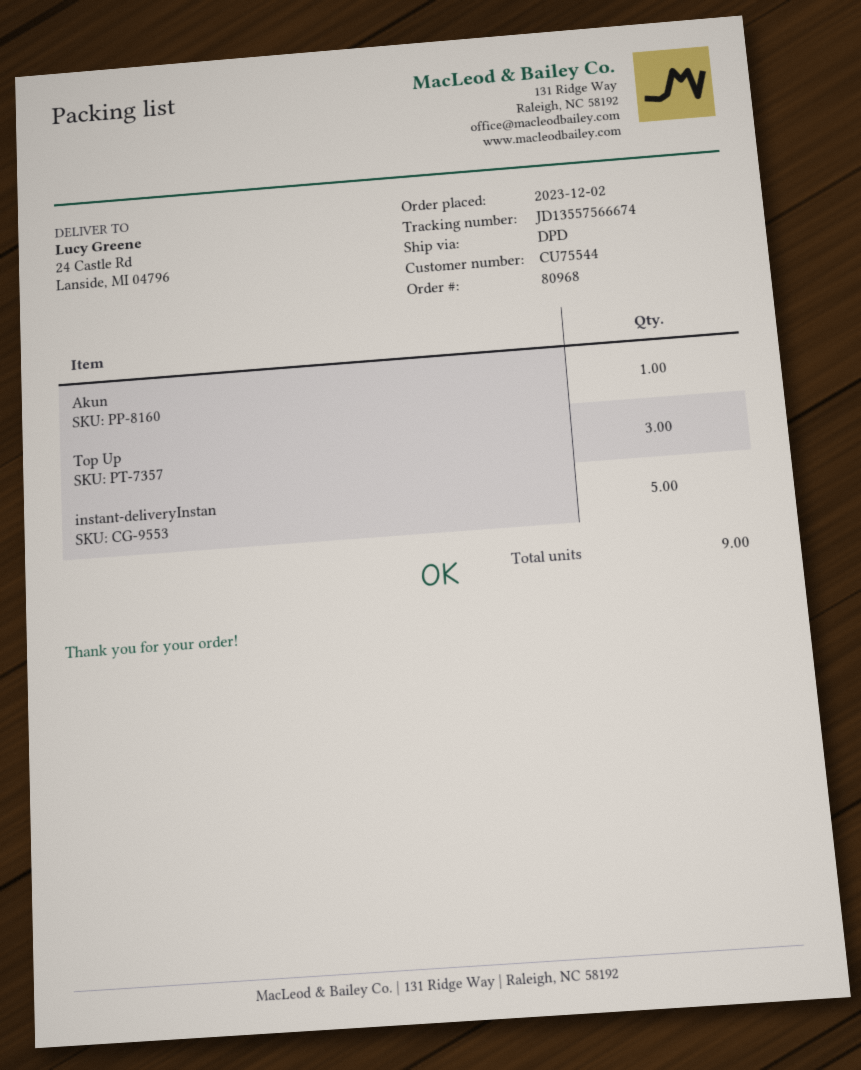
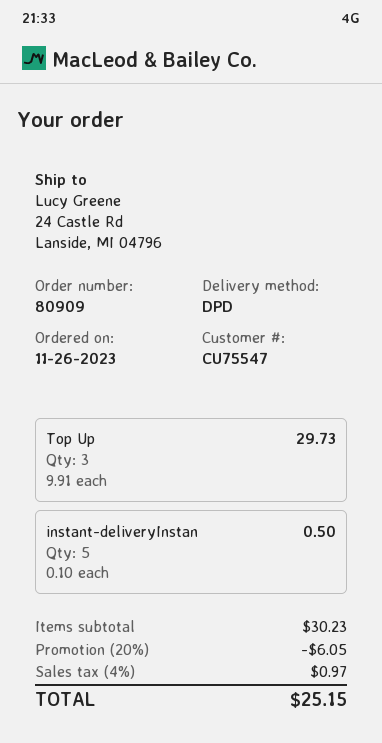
order number: 80968 -> 80909
order date: 2023-12-02 -> 2023-11-26
customer number: CU75544 -> CU75547
Akun: 1 -> none

